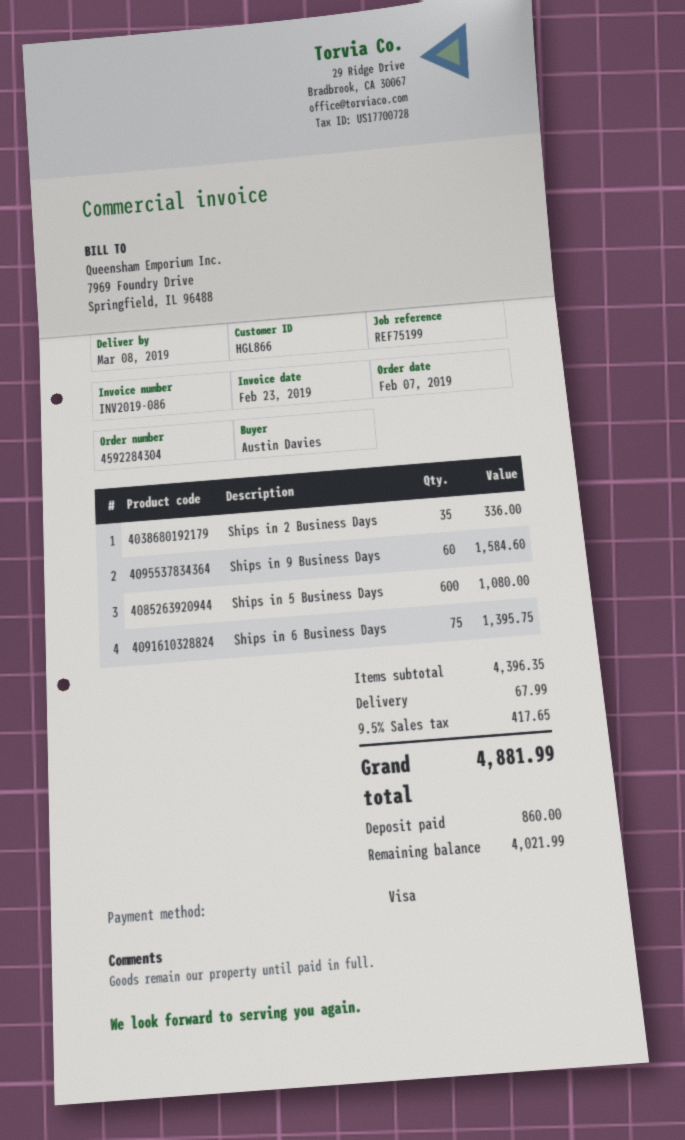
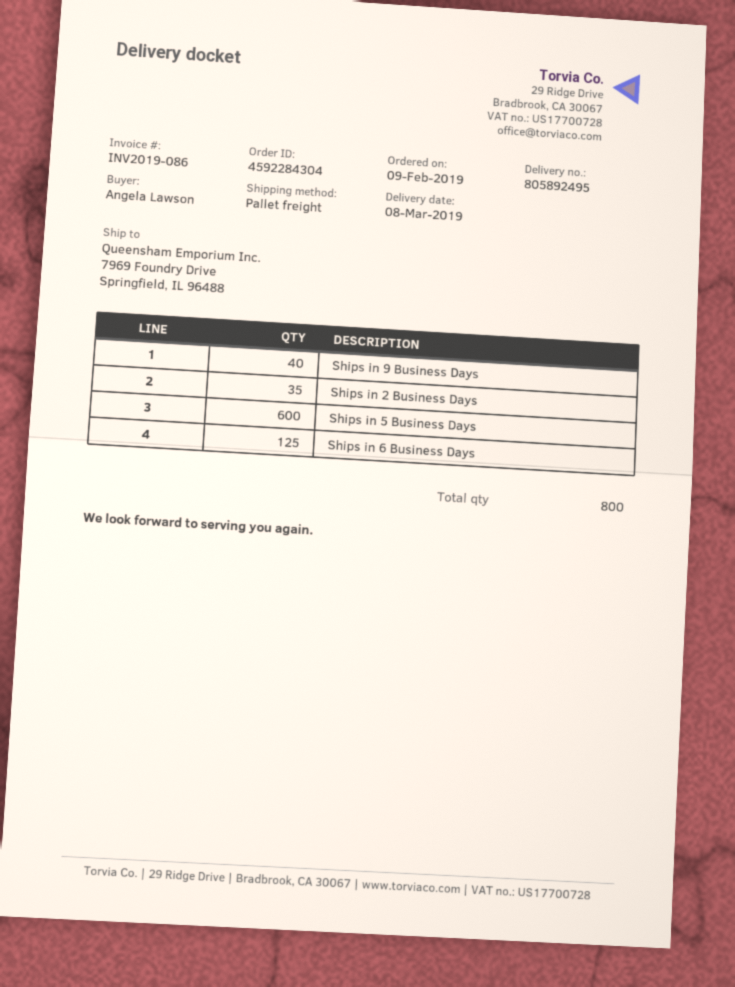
order date: 2019-02-07 -> 2019-02-09
ordered by: Austin Davies -> Angela Lawson
Ships in 9 Business Days: 60 -> 40
Ships in 6 Business Days: 75 -> 125

